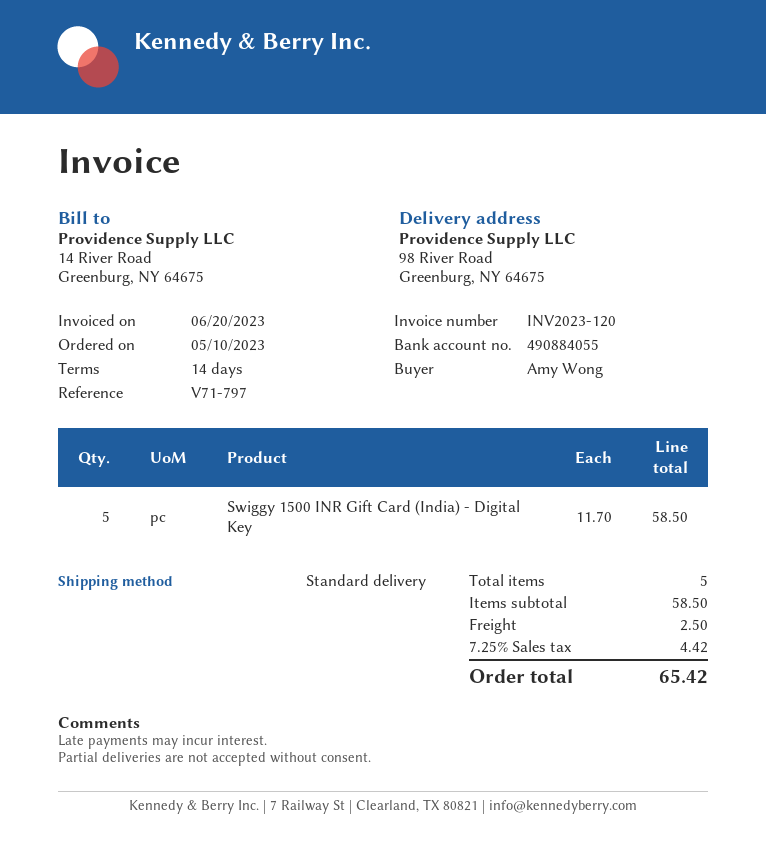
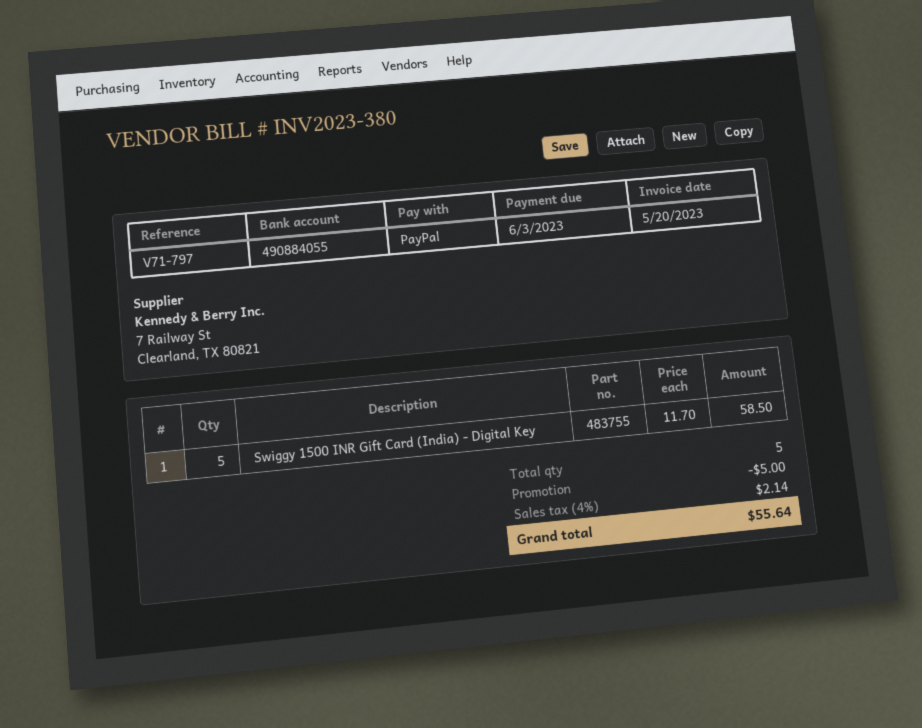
invoice number: INV2023-120 -> INV2023-380
invoice date: 2023-06-20 -> 2023-05-20
discount: none -> 5.00
shipping: 2.50 -> none
tax: 7.25% = 4.42 -> 4% = 2.14
total: 65.42 -> 55.64

